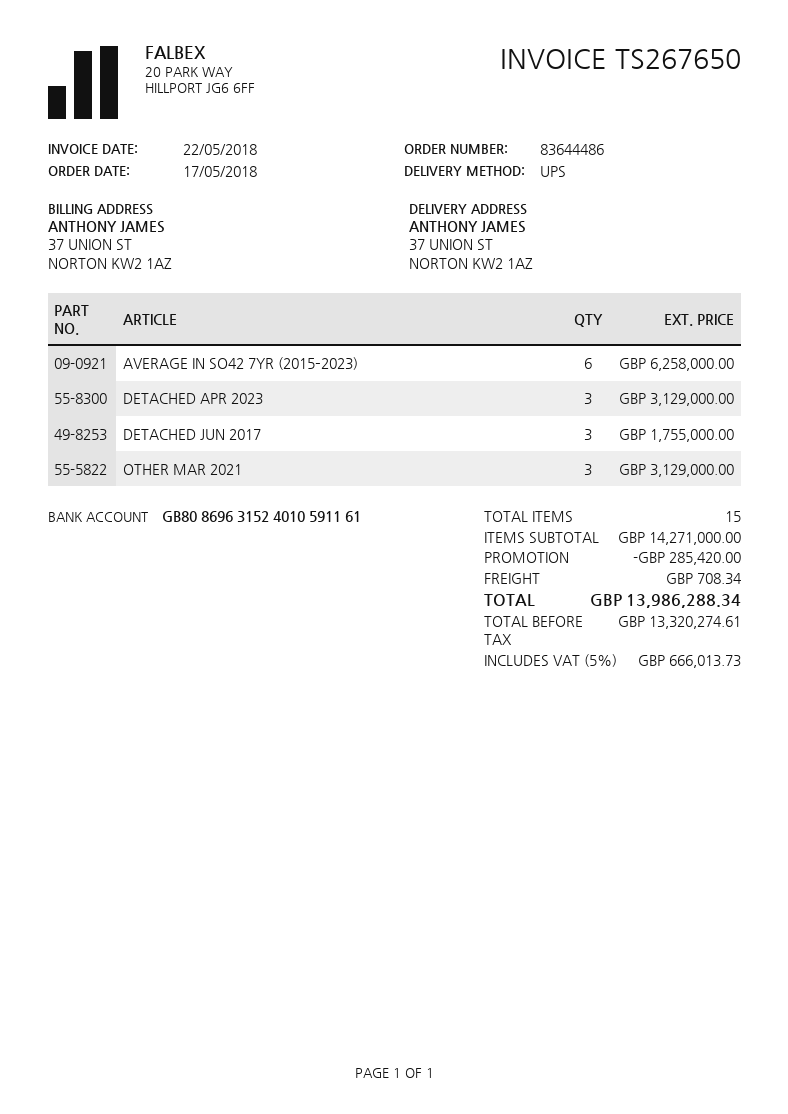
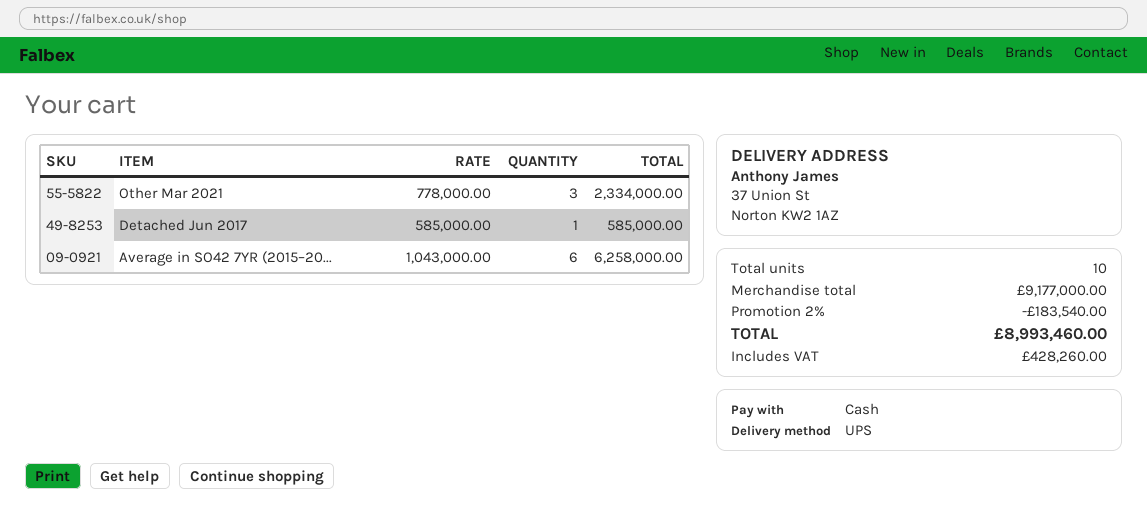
DETACHED APR 2023: 3 for 3129000.00 -> none
DETACHED JUN 2017: 3 for 1755000.00 -> 1 for 585000.00
OTHER MAR 2021: 3 for 3129000.00 -> 3 for 2334000.00
total quantity: 15 -> 10
subtotal: 14271000.00 -> 9177000.00
discount: 285420.00 -> 183540.00
shipping: 708.34 -> none
tax: 666013.73 -> 428260.00
total: 13986288.34 -> 8993460.00

